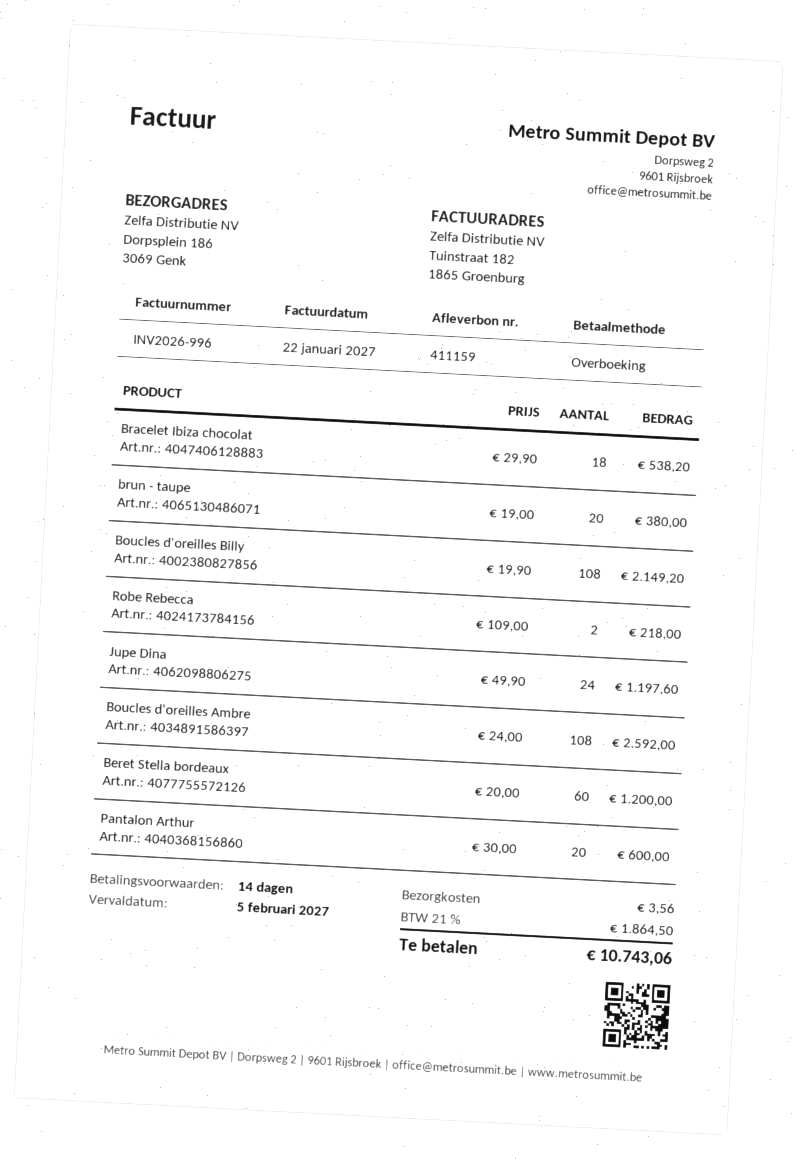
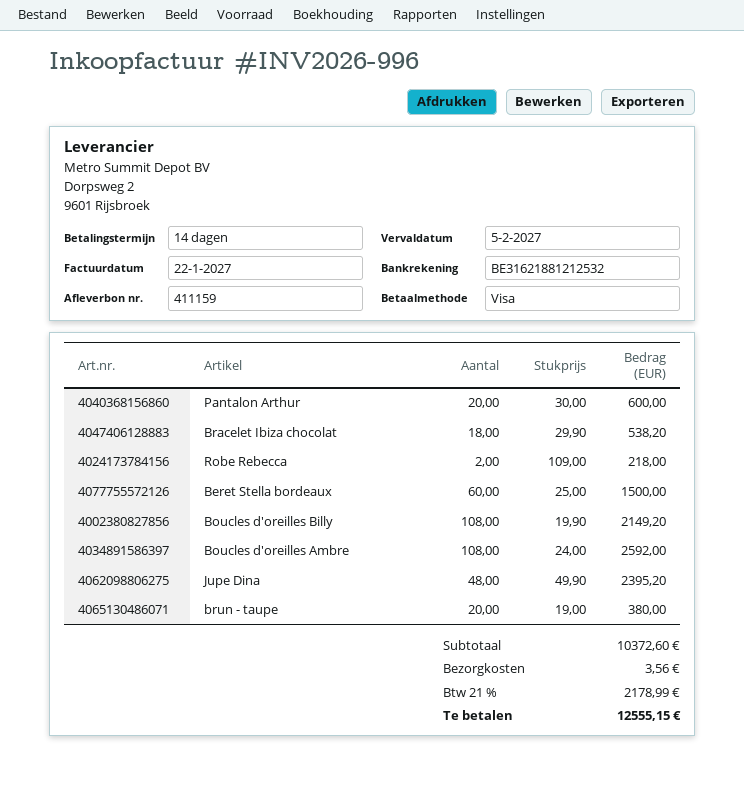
payment method: bank transfer -> Visa
Jupe Dina: 24 x 49.90 = 1197.60 -> 48 x 49.90 = 2395.20
Beret Stella bordeaux: 60 x 20.00 = 1200.00 -> 60 x 25.00 = 1500.00
tax: 21% = 1864.50 -> 21% = 2178.99
total: 10743.06 -> 12555.15

